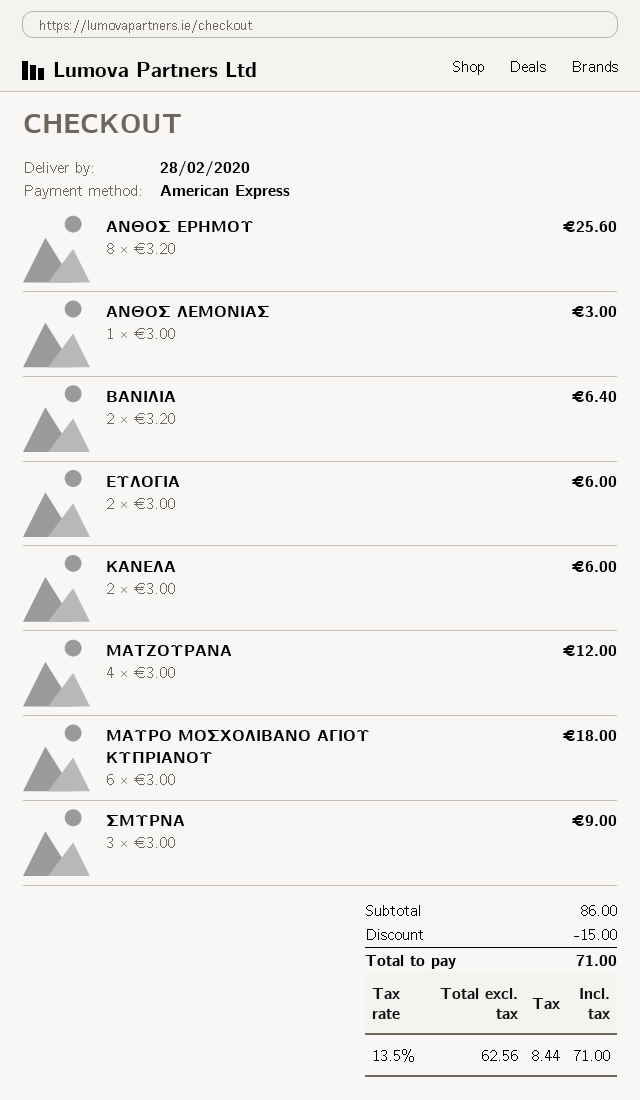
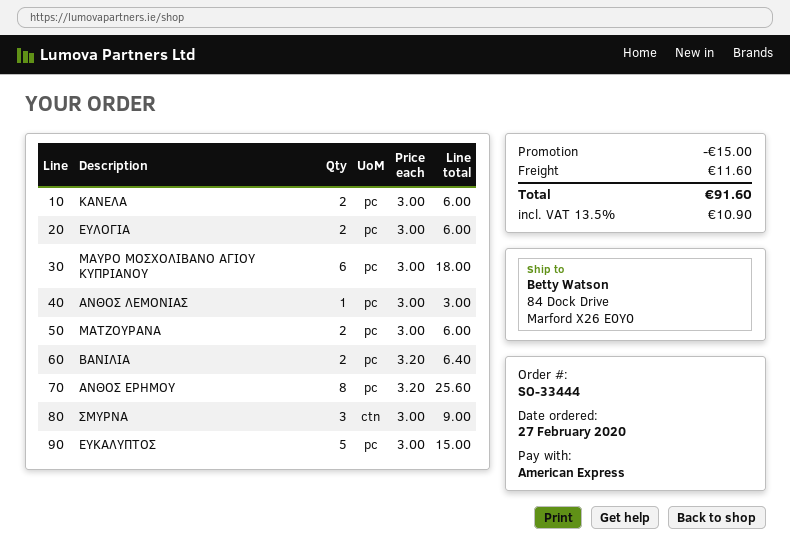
ΜΑΤΖΟΥΡΑΝΑ: 4 x 3.00 = 12.00 -> 2 x 3.00 = 6.00
ΕΥΚΑΛΥΠΤΟΣ: none -> 5 x 3.00 = 15.00
shipping: none -> 11.60
tax: 13.5% = 8.44 -> 13.5% = 10.90
total: 71.00 -> 91.60

